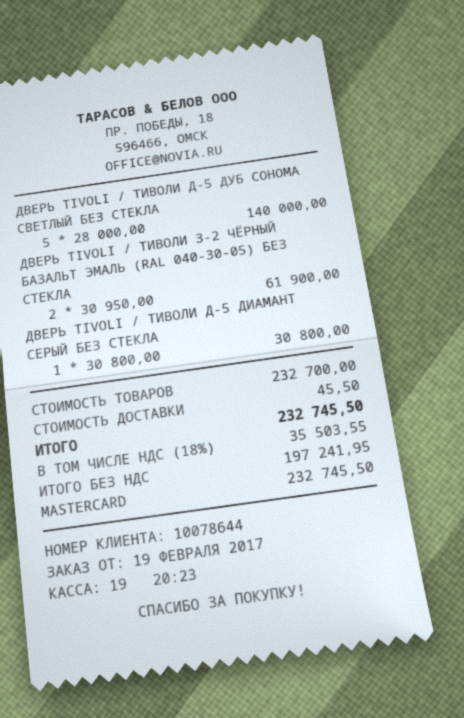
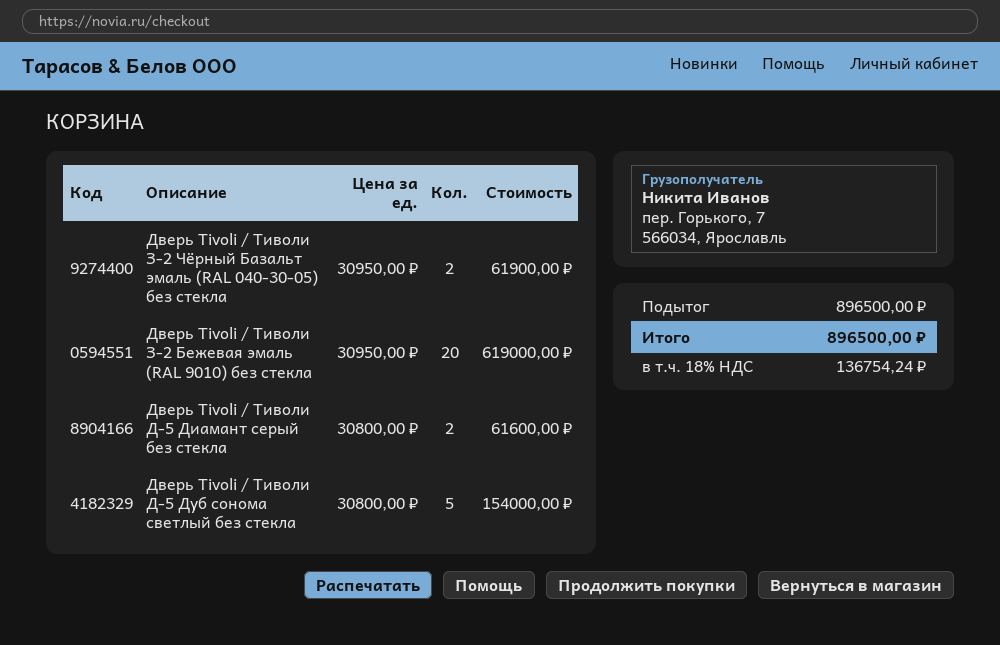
ДВЕРЬ TIVOLI / ТИВОЛИ Д-5 ДУБ СОНОМА СВЕТЛЫЙ БЕЗ СТЕКЛА: 5 x 28000.00 = 140000.00 -> 5 x 30800.00 = 154000.00
ДВЕРЬ TIVOLI / ТИВОЛИ Д-5 ДИАМАНТ СЕРЫЙ БЕЗ СТЕКЛА: 1 x 30800.00 = 30800.00 -> 2 x 30800.00 = 61600.00
Дверь Tivoli / Тиволи З-2 Бежевая эмаль (RAL 9010) без стекла: none -> 20 x 30950.00 = 619000.00
subtotal: 232700.00 -> 896500.00
shipping: 45.50 -> none
tax: 18% = 35503.55 -> 18% = 136754.24
total: 232745.50 -> 896500.00

